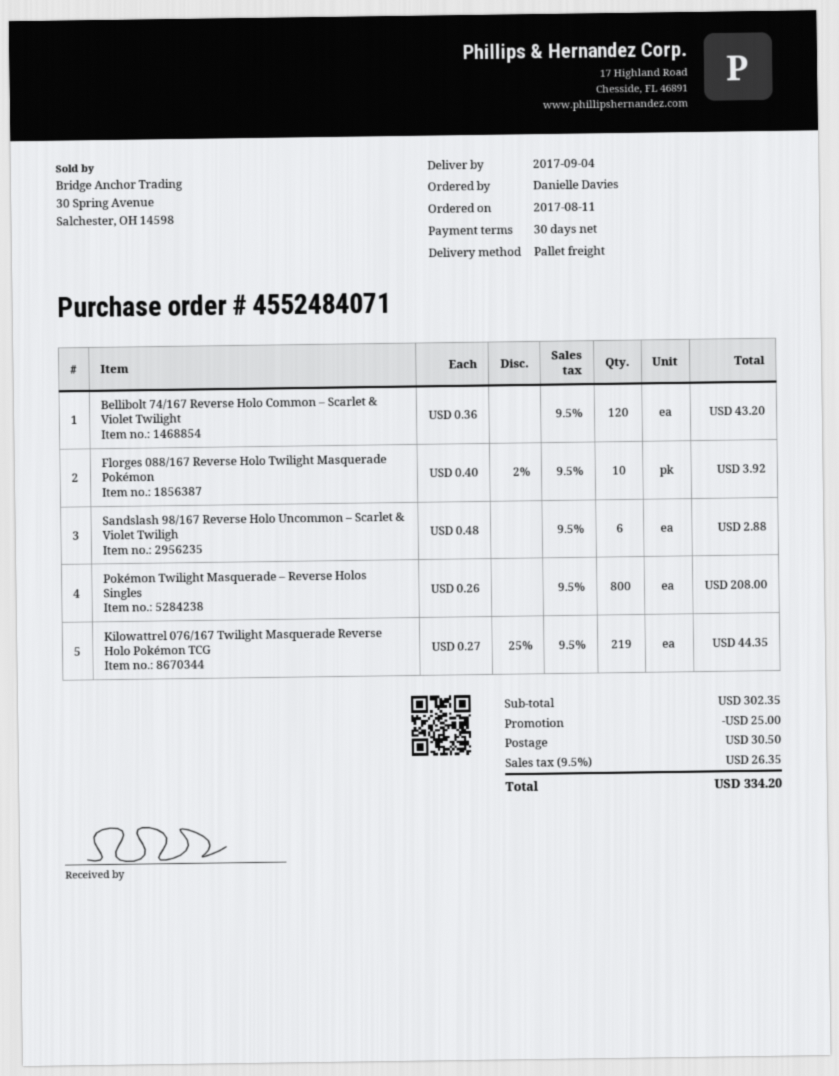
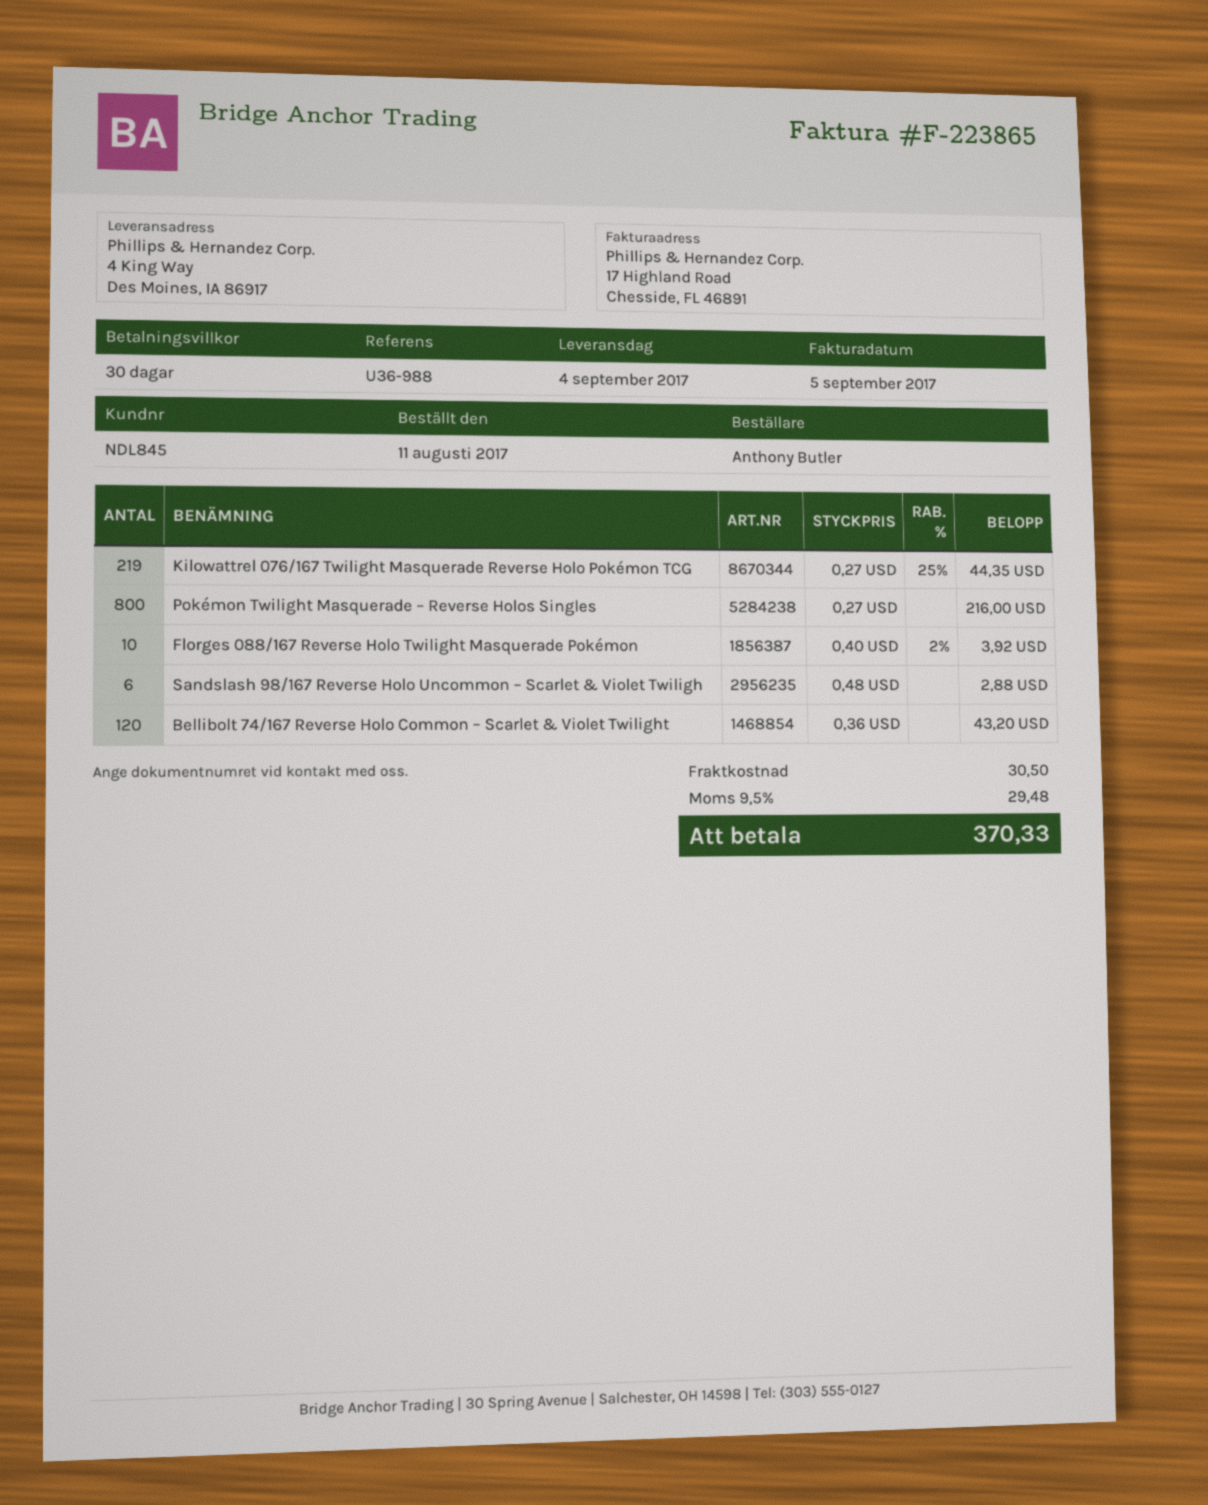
ordered by: Danielle Davies -> Anthony Butler
Pokémon Twilight Masquerade – Reverse Holos Singles: 800 x 0.26 = 208.00 -> 800 x 0.27 = 216.00
discount: 25.00 -> none
tax: 9.5% = 26.35 -> 9.5% = 29.48
total: 334.20 -> 370.33

